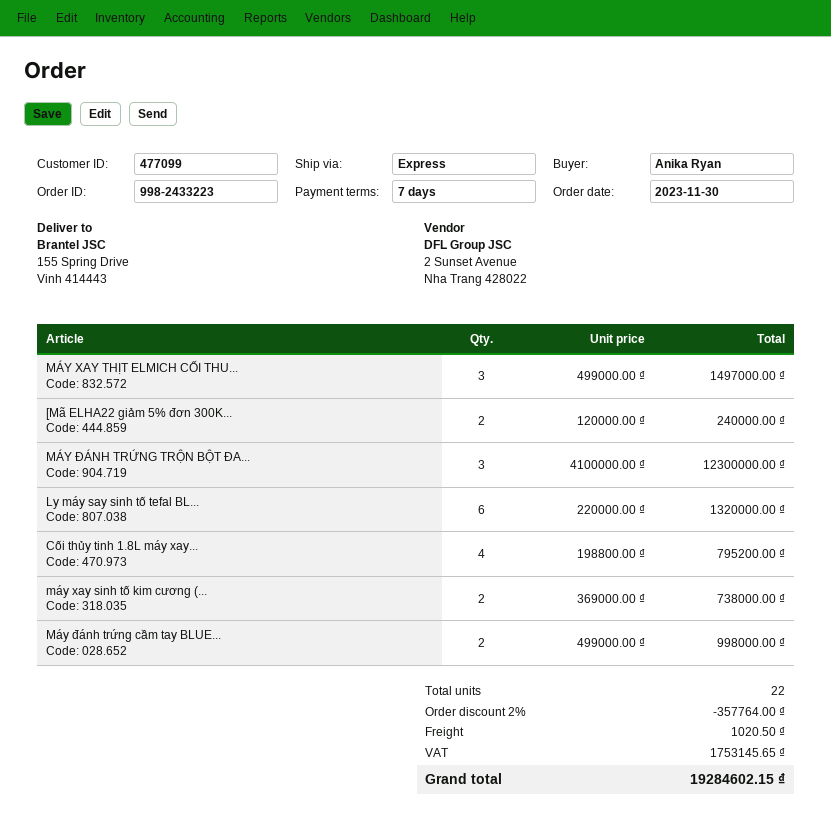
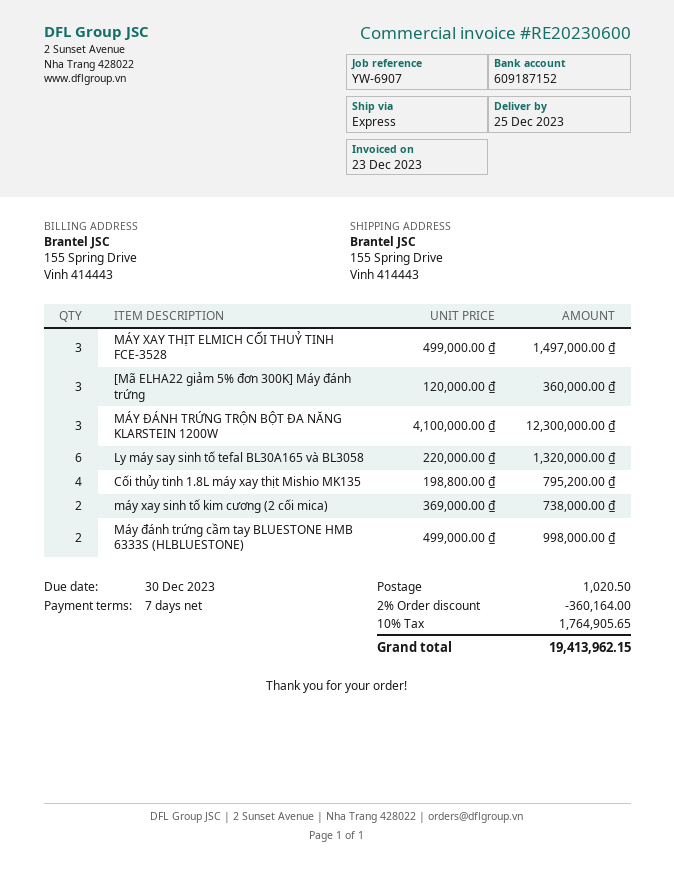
[Mã ELHA22 giảm 5% đơn 300K...: 2 x 120000.00 = 240000.00 -> 3 x 120000.00 = 360000.00
discount: 2% = 357764.00 -> 2% = 360164.00
tax: 1753145.65 -> 1764905.65
total: 19284602.15 -> 19413962.15

